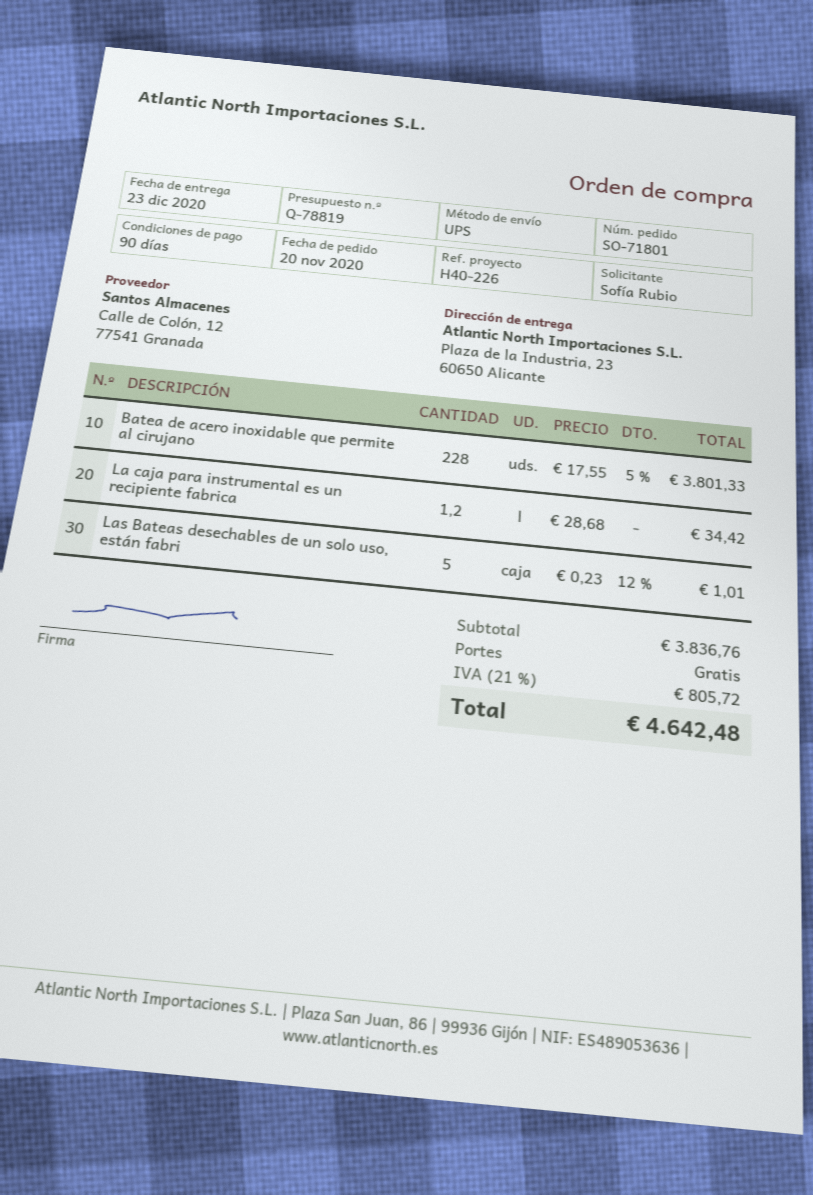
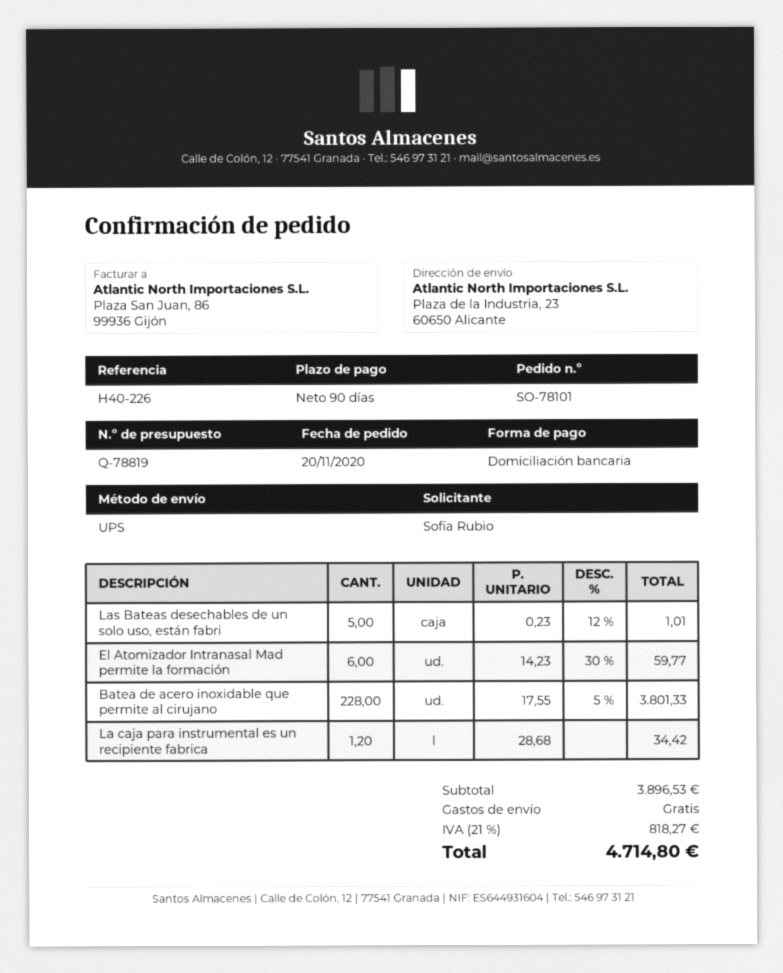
order number: SO-71801 -> SO-78101
El Atomizador Intranasal Mad permite la formación: none -> 6 x 14.23 - 30% = 59.77
subtotal: 3836.76 -> 3896.53
tax: 21% = 805.72 -> 21% = 818.27
total: 4642.48 -> 4714.80

